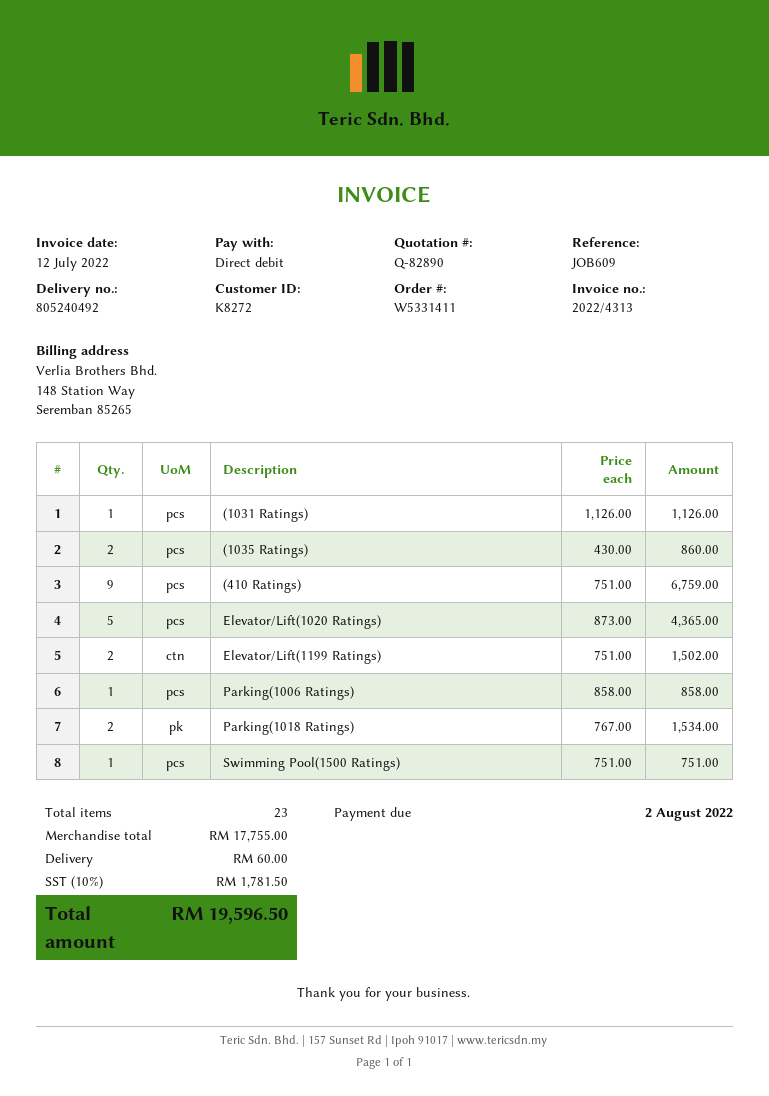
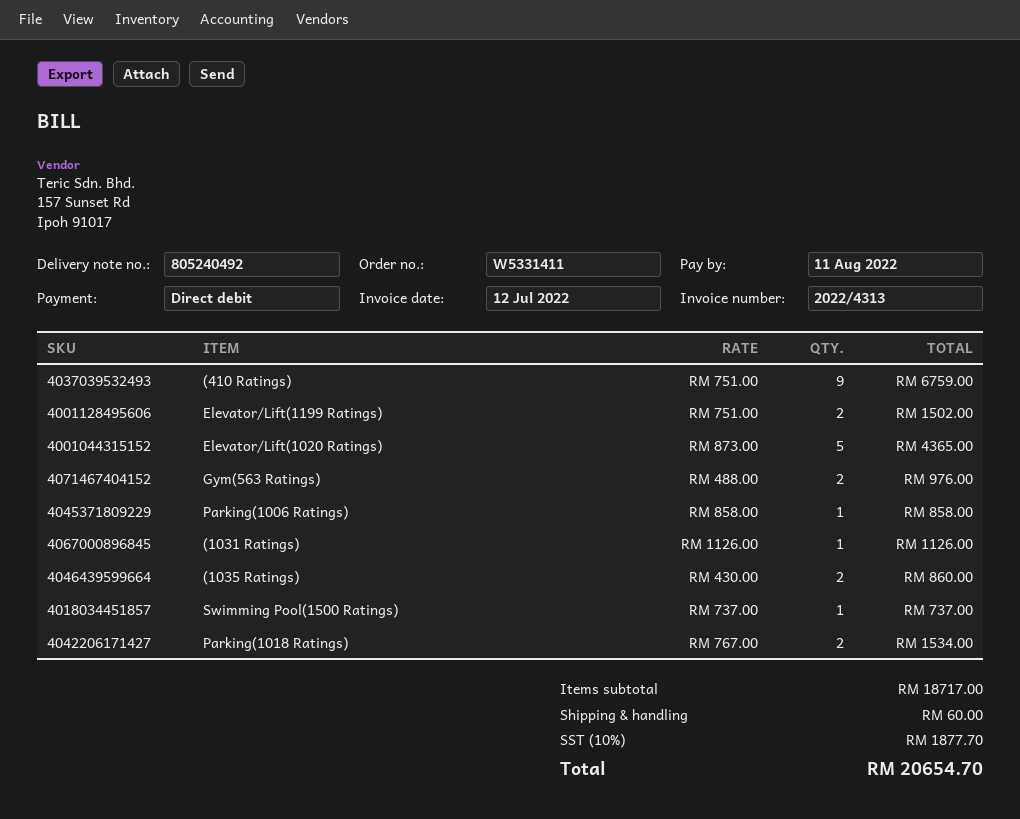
due date: 2022-08-02 -> 2022-08-11
Swimming Pool(1500 Ratings): 1 x 751.00 = 751.00 -> 1 x 737.00 = 737.00
Gym(563 Ratings): none -> 2 x 488.00 = 976.00
subtotal: 17755.00 -> 18717.00
tax: 10% = 1781.50 -> 10% = 1877.70
total: 19596.50 -> 20654.70

